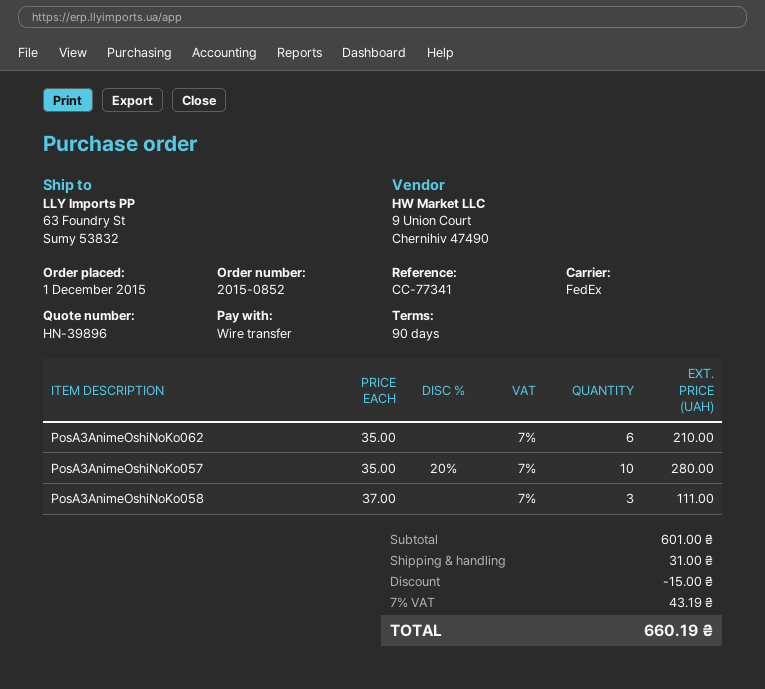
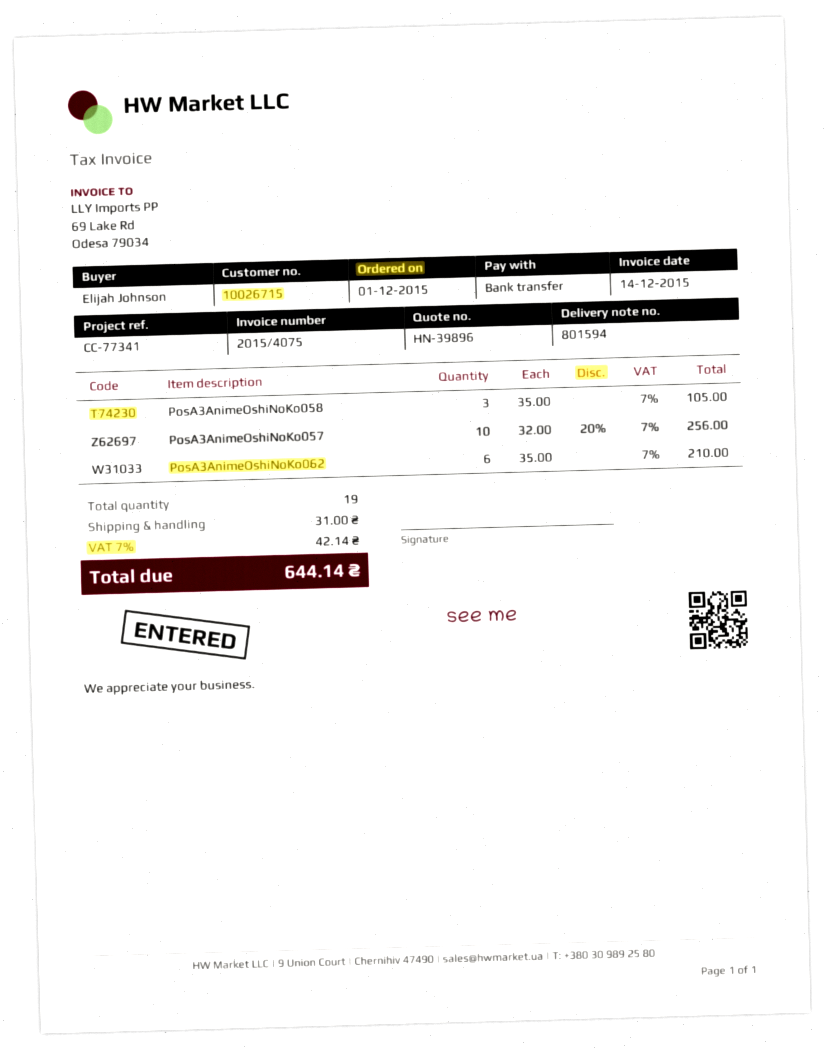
PosA3AnimeOshiNoKo057: 10 x 35.00 - 20% = 280.00 -> 10 x 32.00 - 20% = 256.00
PosA3AnimeOshiNoKo058: 3 x 37.00 = 111.00 -> 3 x 35.00 = 105.00
discount: 15.00 -> none
tax: 7% = 43.19 -> 7% = 42.14
total: 660.19 -> 644.14

